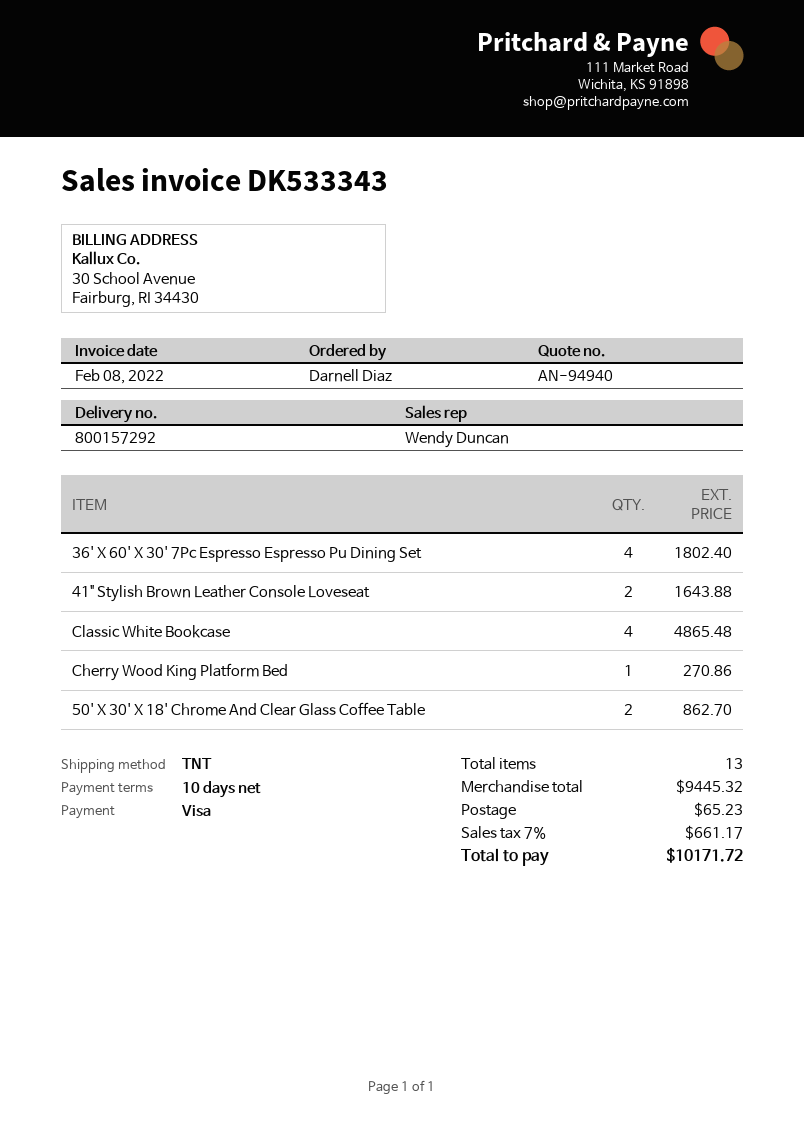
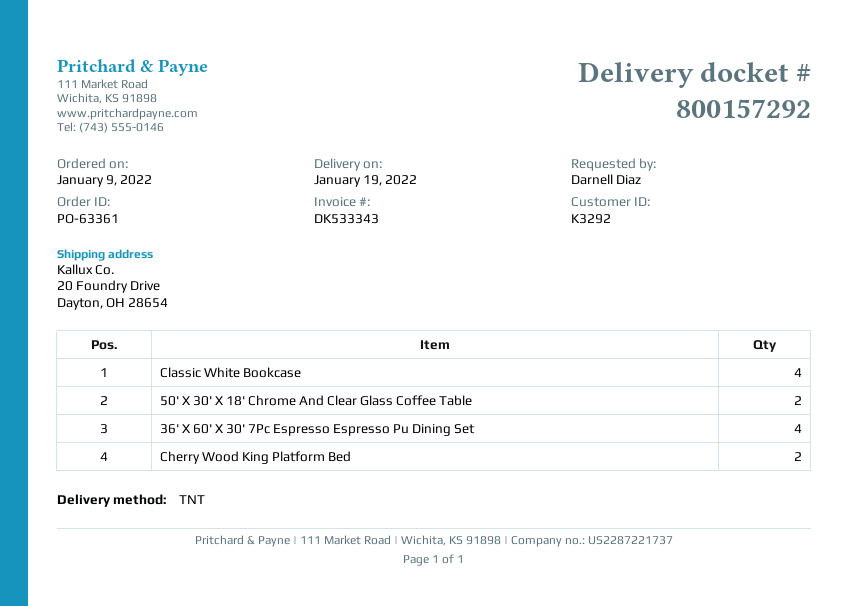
41" Stylish Brown Leather Console Loveseat: 2 -> none
Cherry Wood King Platform Bed: 1 -> 2

